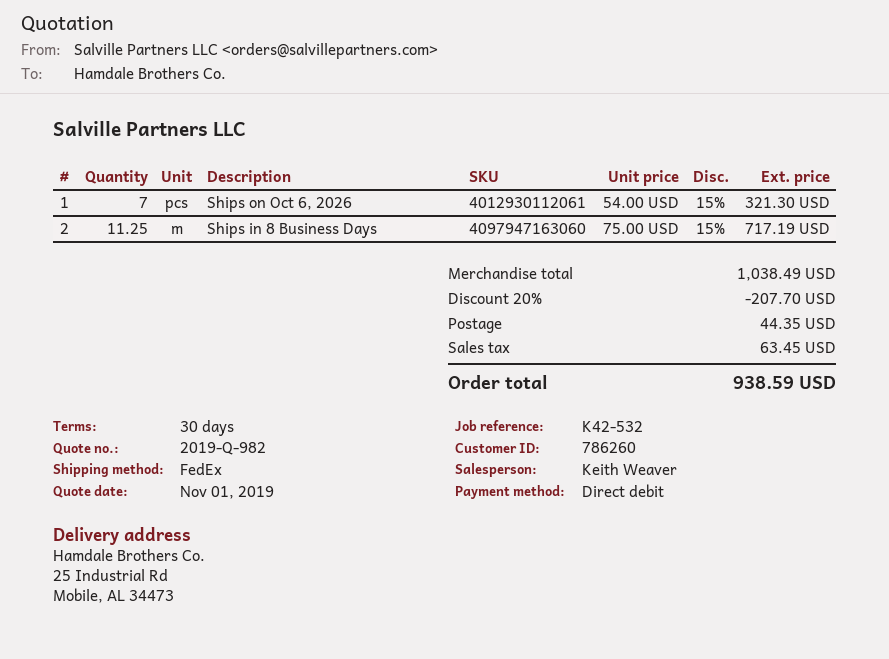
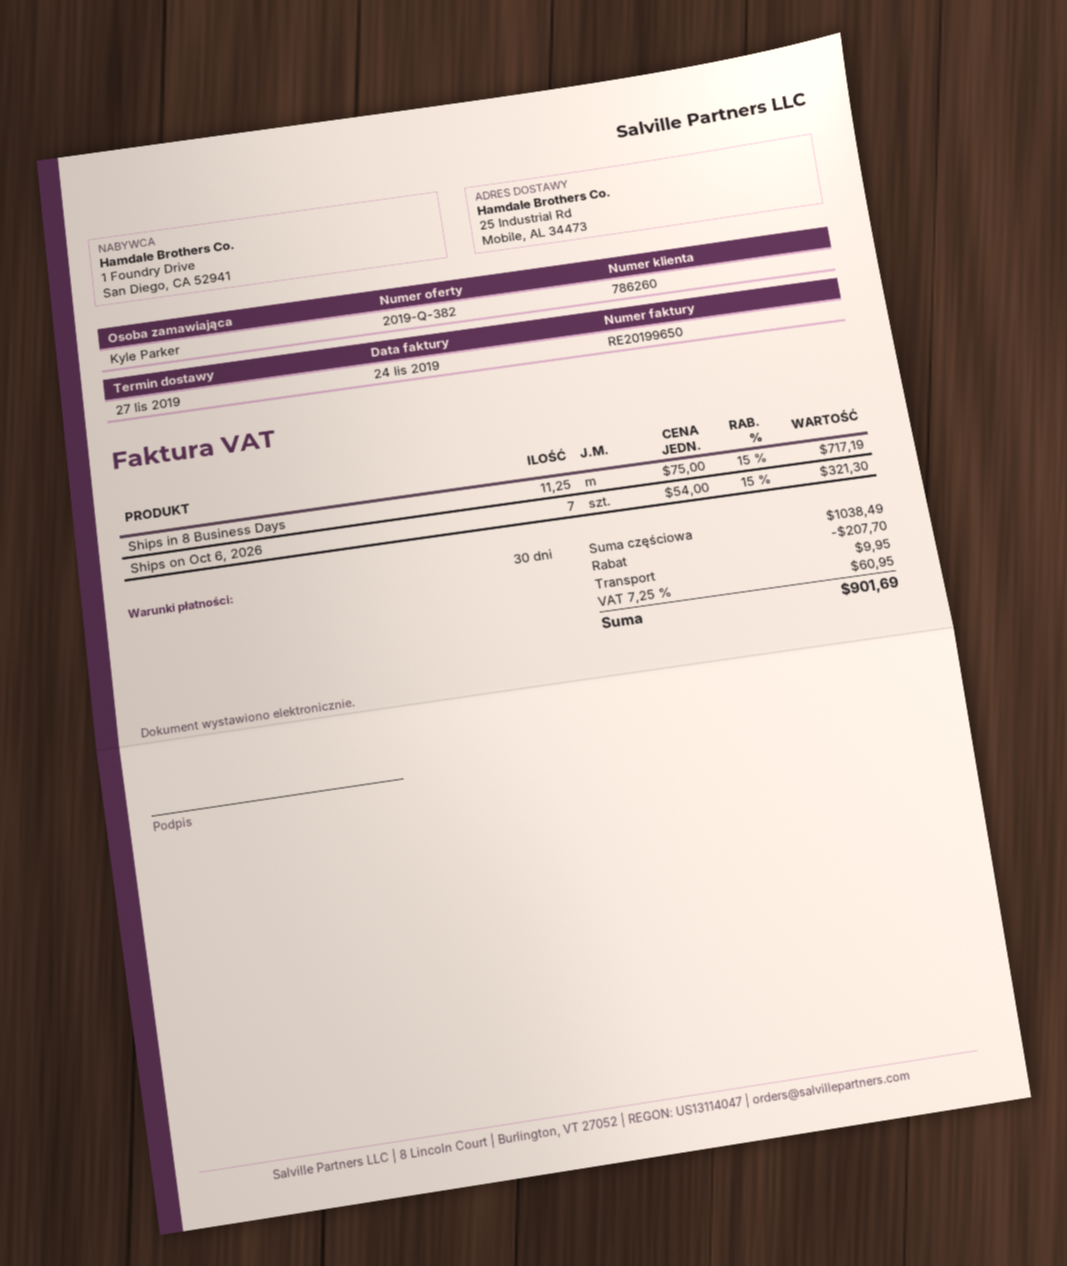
quote number: 2019-Q-982 -> 2019-Q-382
shipping: 44.35 -> 9.95
tax: 63.45 -> 60.95
total: 938.59 -> 901.69

